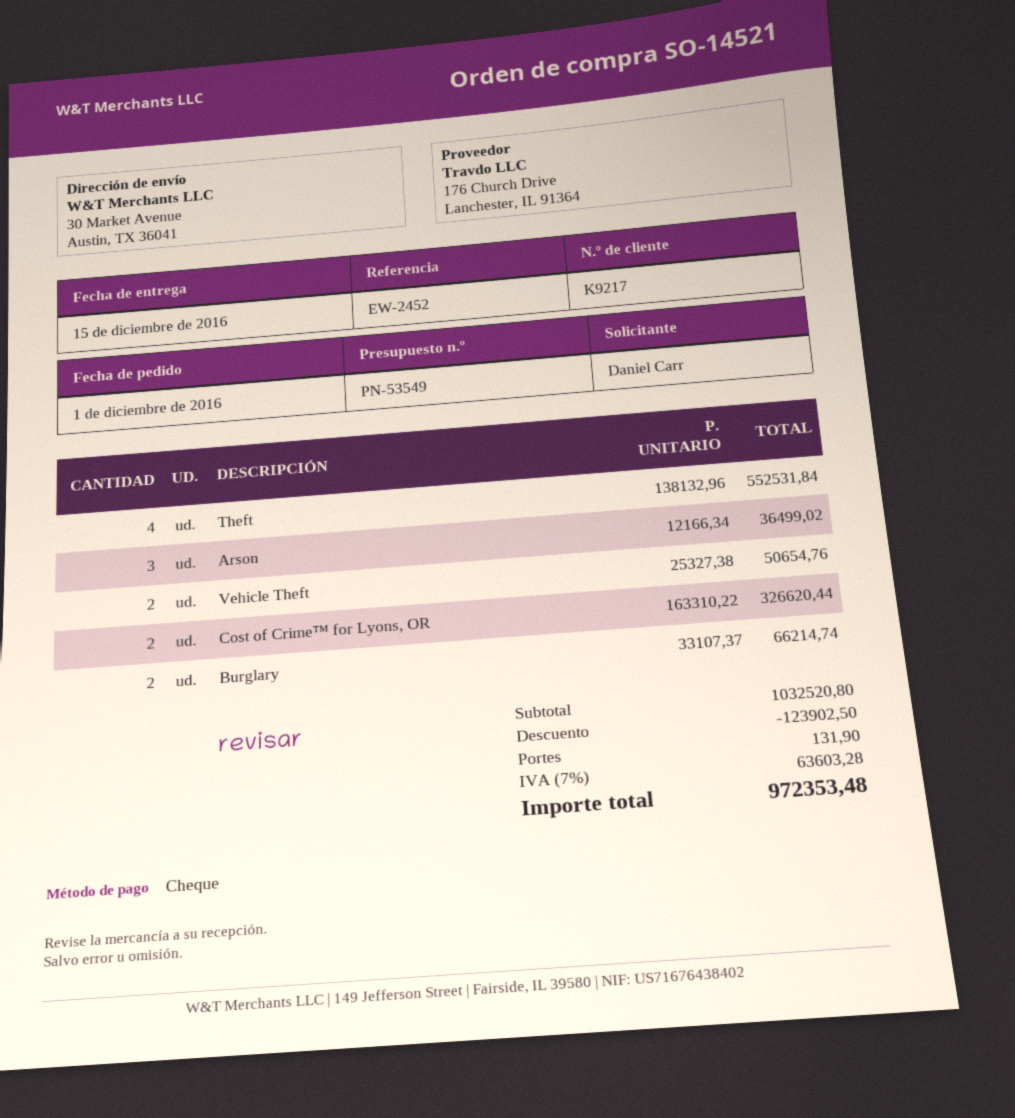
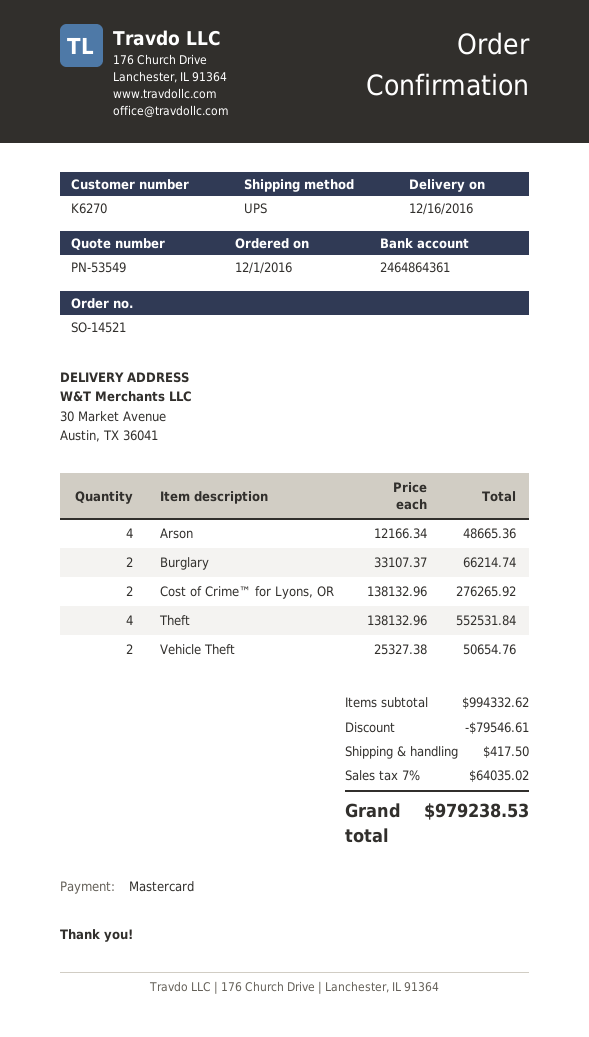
delivery date: 2016-12-15 -> 2016-12-16
customer number: K9217 -> K6270
payment method: cheque -> Mastercard
Arson: 3 x 12166.34 = 36499.02 -> 4 x 12166.34 = 48665.36
Cost of Crime™ for Lyons, OR: 2 x 163310.22 = 326620.44 -> 2 x 138132.96 = 276265.92
subtotal: 1032520.80 -> 994332.62
discount: 123902.50 -> 79546.61
shipping: 131.90 -> 417.50
tax: 7% = 63603.28 -> 7% = 64035.02
total: 972353.48 -> 979238.53

